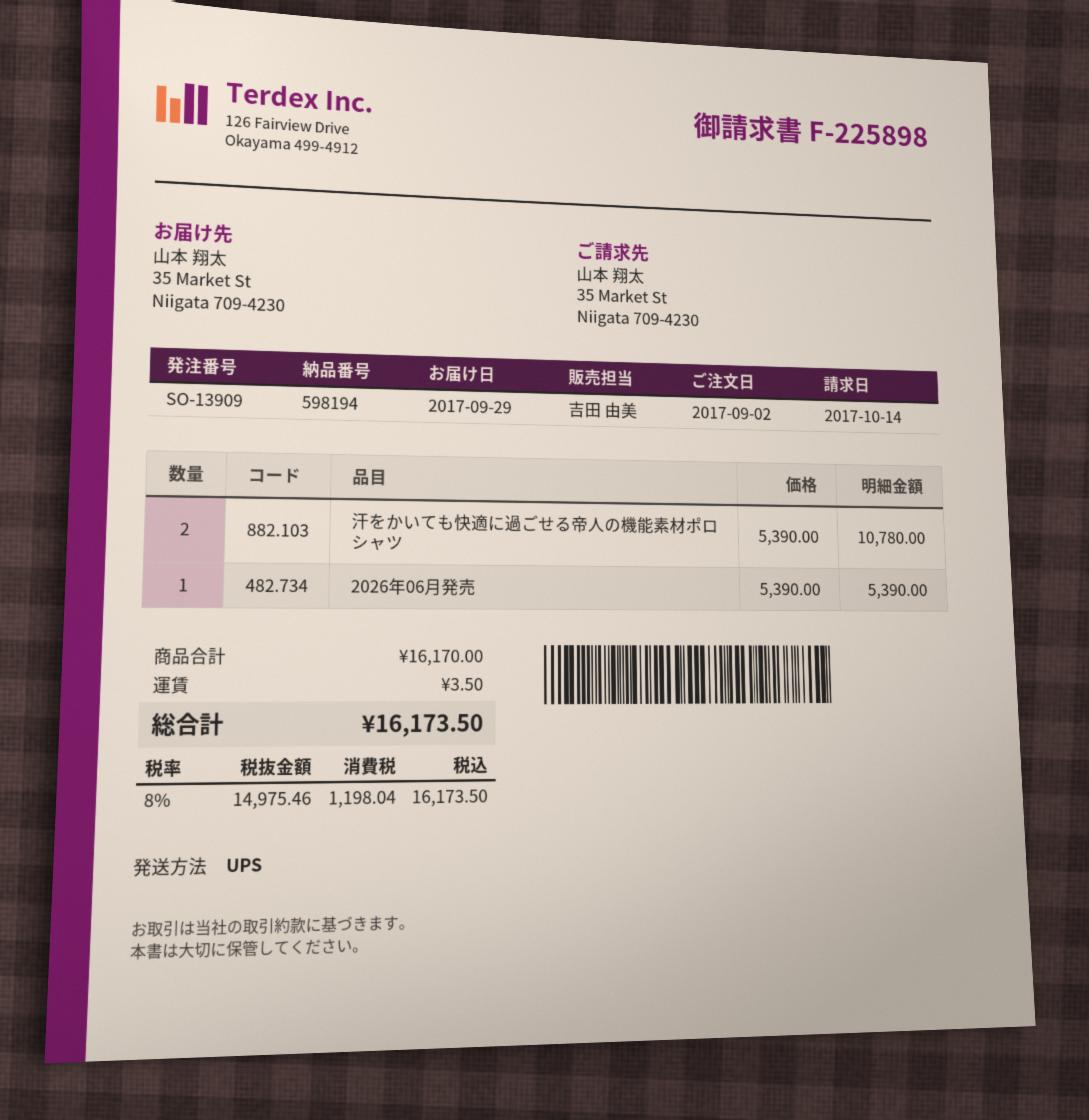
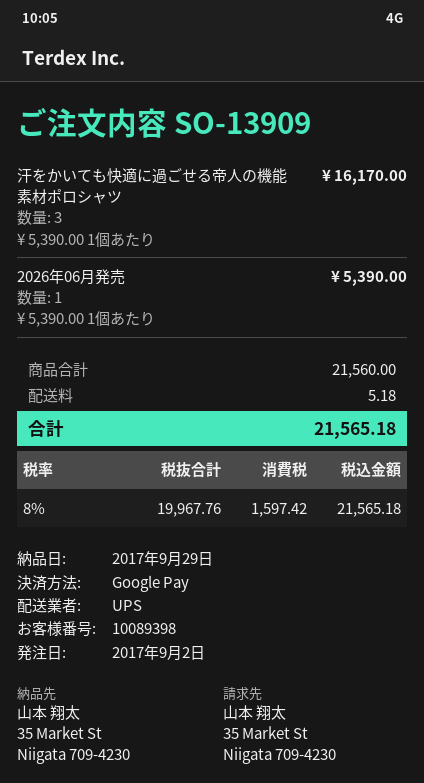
汗をかいても快適に過ごせる帝人の機能素材ポロシャツ: 2 x 5390.00 = 10780.00 -> 3 x 5390.00 = 16170.00
subtotal: 16170.00 -> 21560.00
shipping: 3.50 -> 5.18
net: 14975.46 -> 19967.76
tax: 8% = 1198.04 -> 8% = 1597.42
total: 16173.50 -> 21565.18

